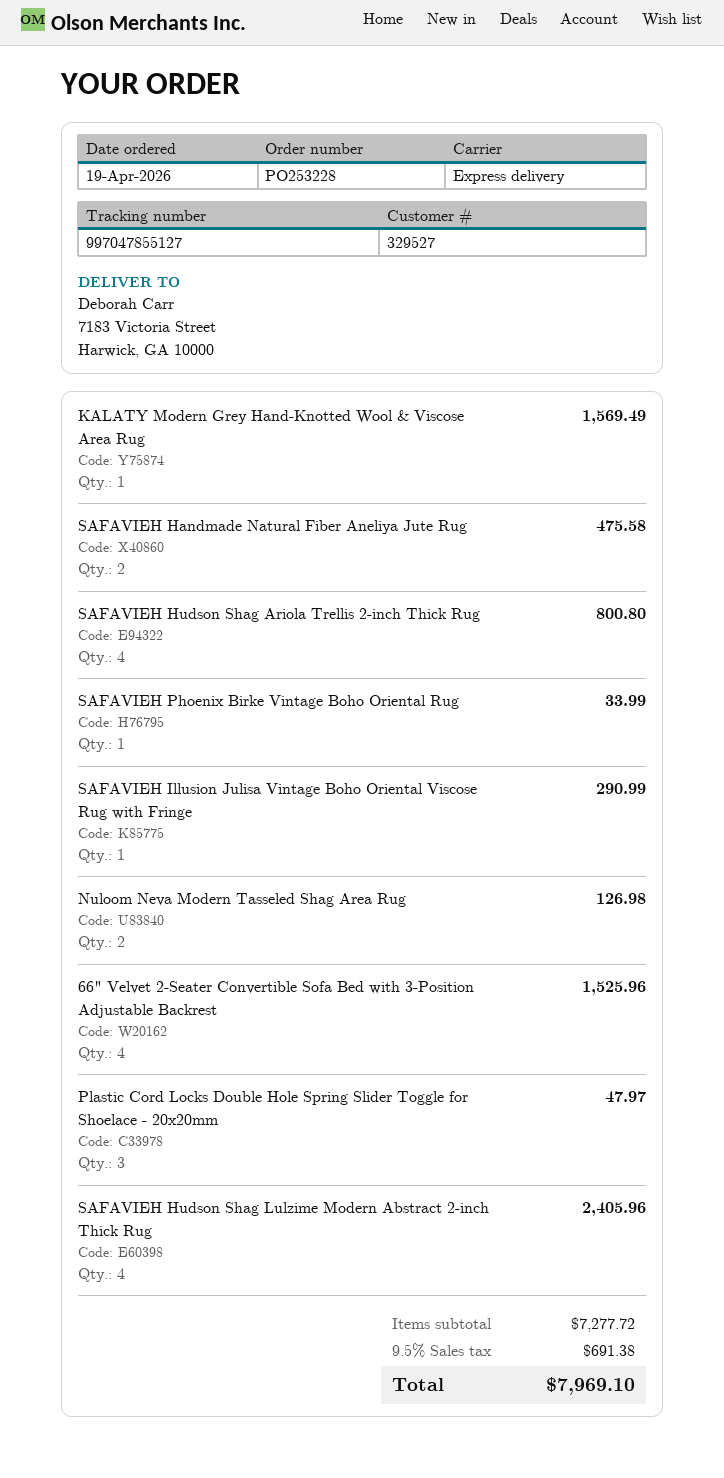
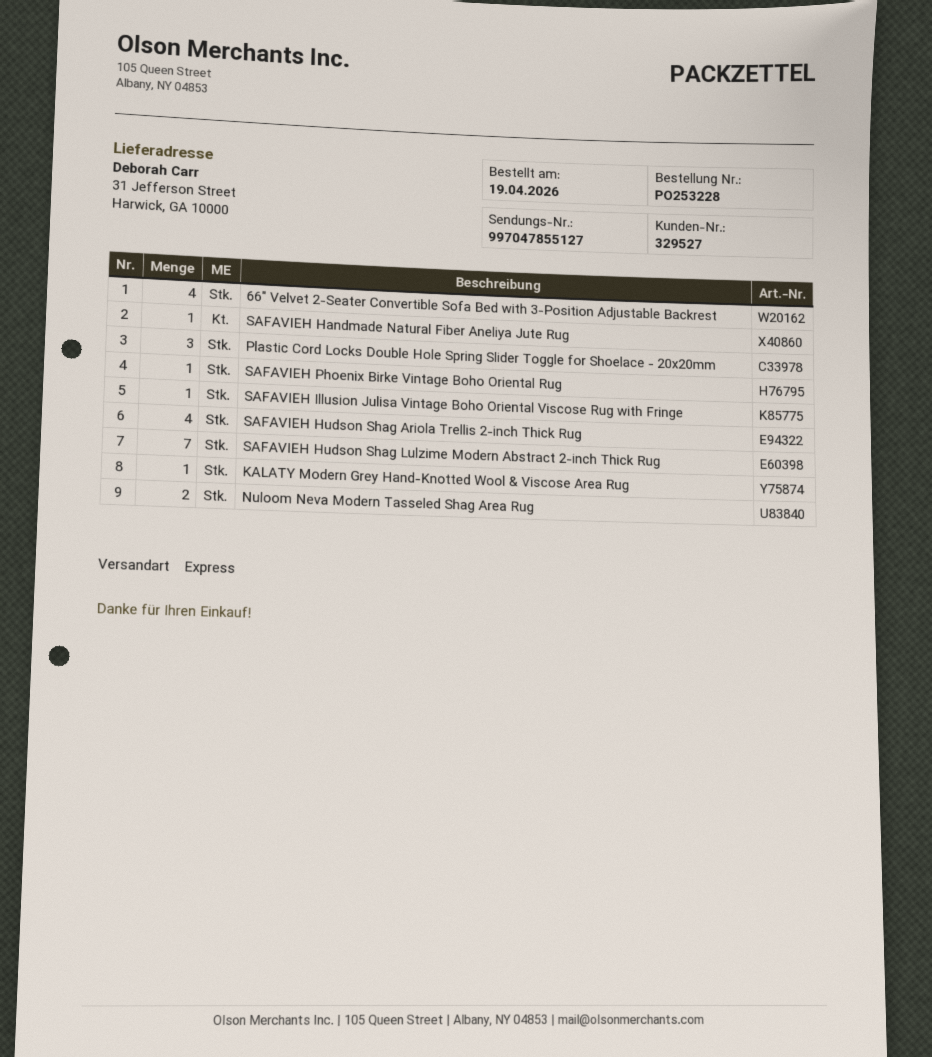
ship to: 7183 Victoria Street, Harwick, GA 10000 -> 31 Jefferson Street, Harwick, GA 10000
SAFAVIEH Handmade Natural Fiber Aneliya Jute Rug: 2 -> 1
SAFAVIEH Hudson Shag Lulzime Modern Abstract 2-inch Thick Rug: 4 -> 7

